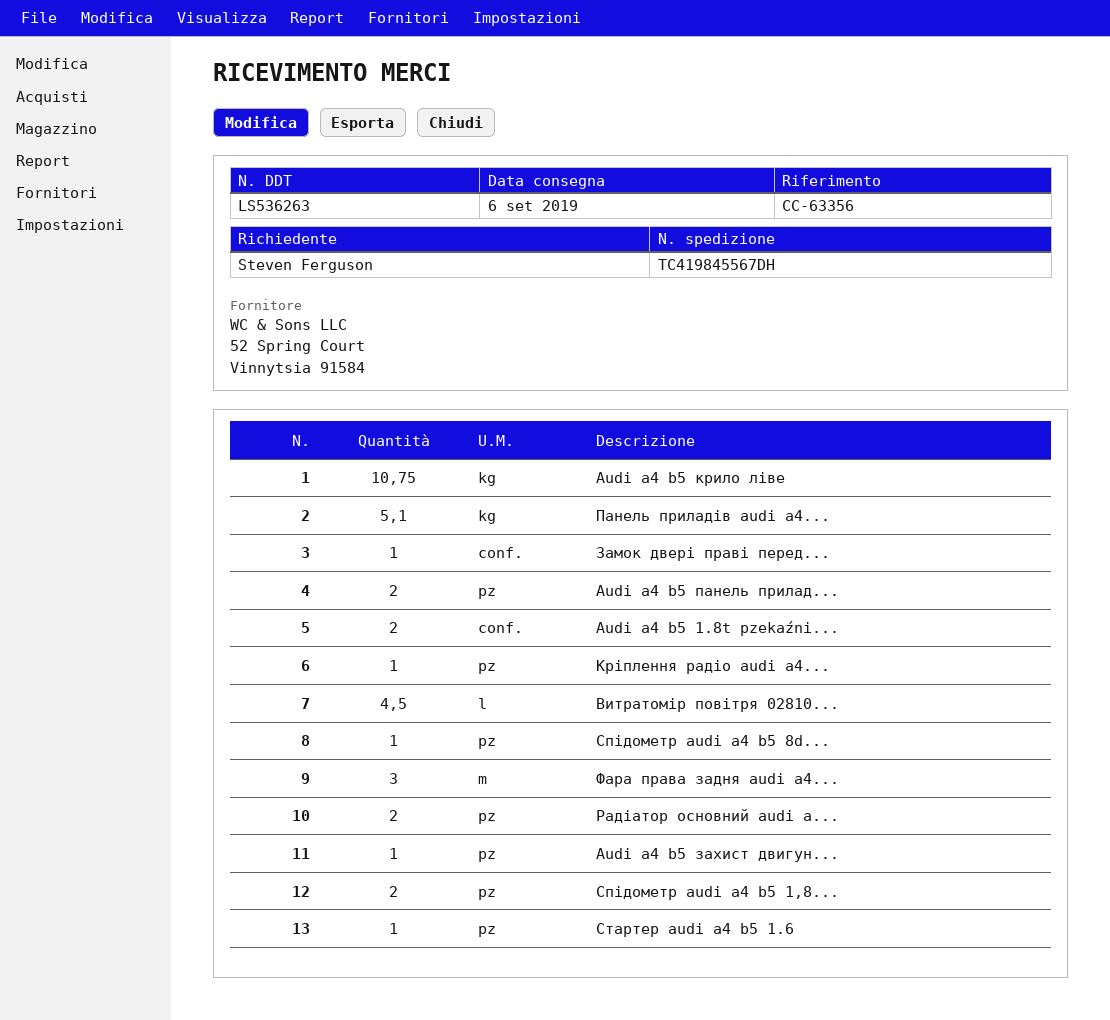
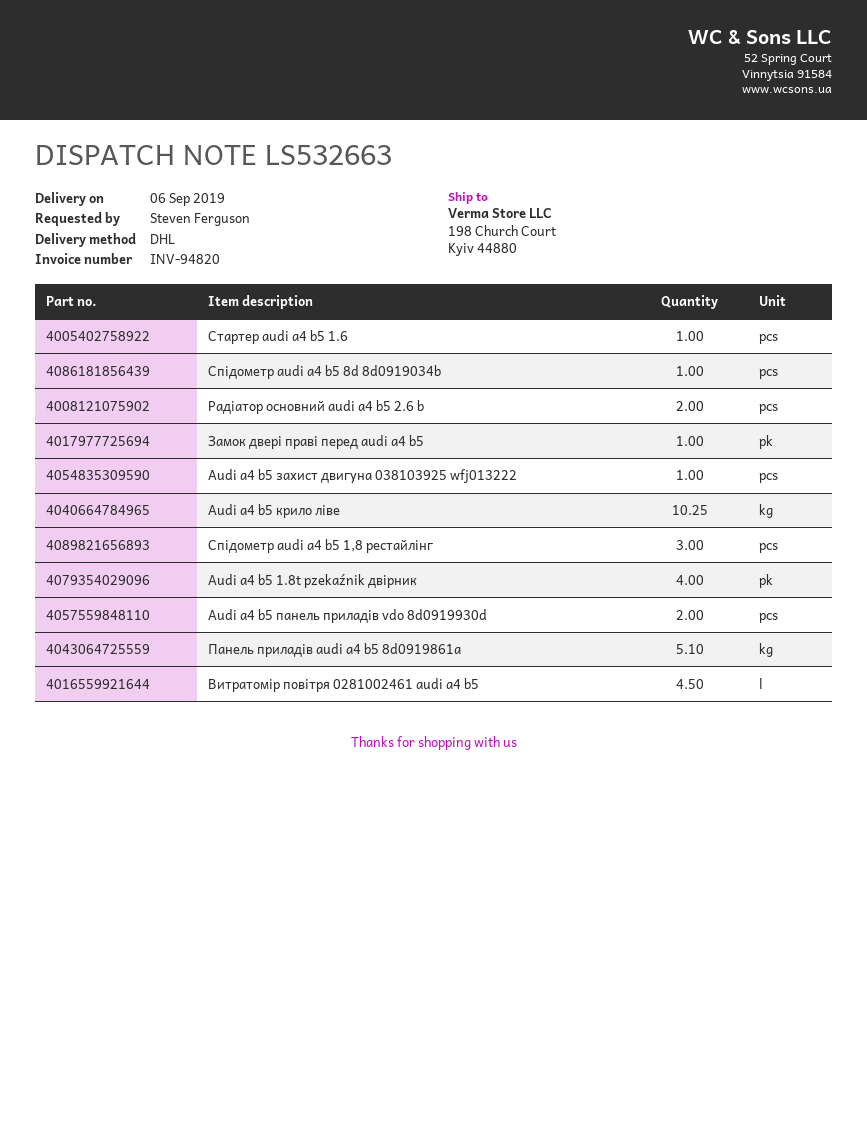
delivery note number: LS536263 -> LS532663
Audi a4 b5 крило ліве: 10.75 -> 10.25
Audi a4 b5 1.8t pzekaźni...: 2 -> 4
Кріплення радіо audi a4...: 1 -> none
Фара права задня audi a4...: 3 -> none
Спідометр audi a4 b5 1,8...: 2 -> 3

